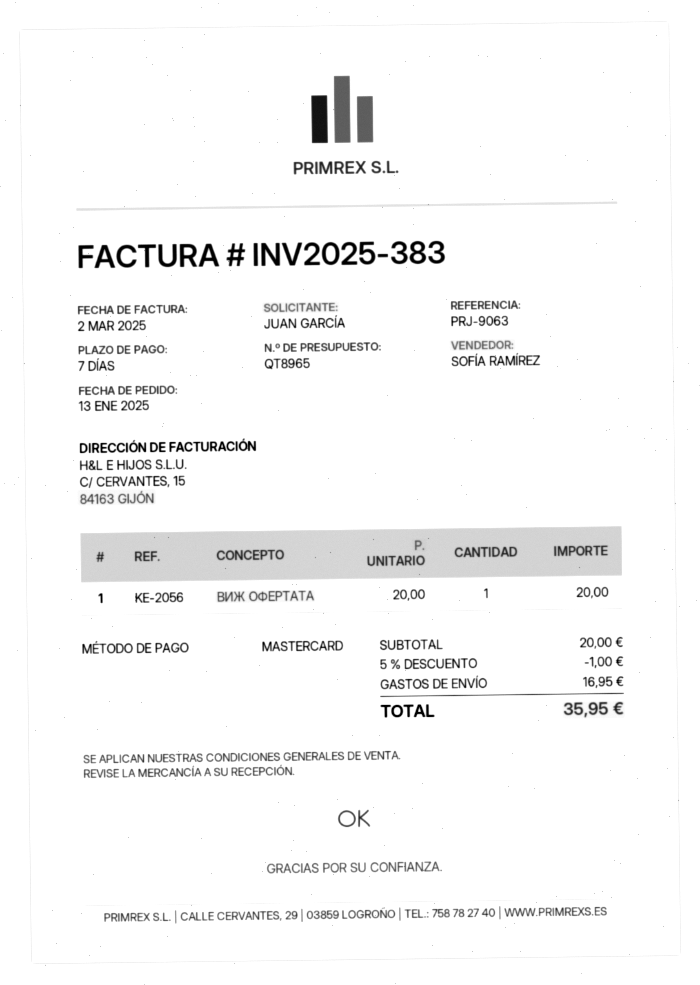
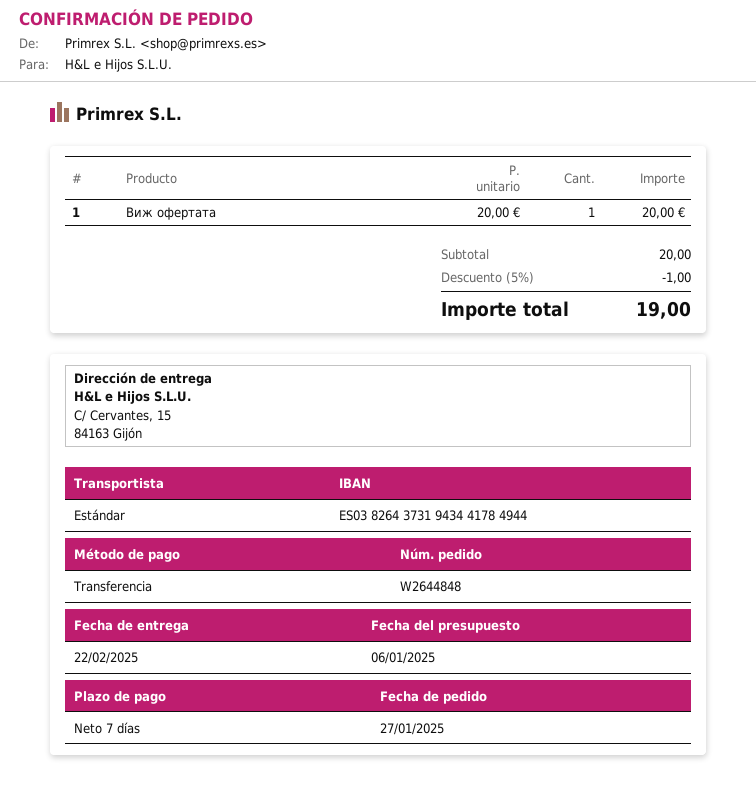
order date: 2025-01-13 -> 2025-01-27
payment method: Mastercard -> bank transfer
shipping: 16.95 -> none
total: 35.95 -> 19.00

